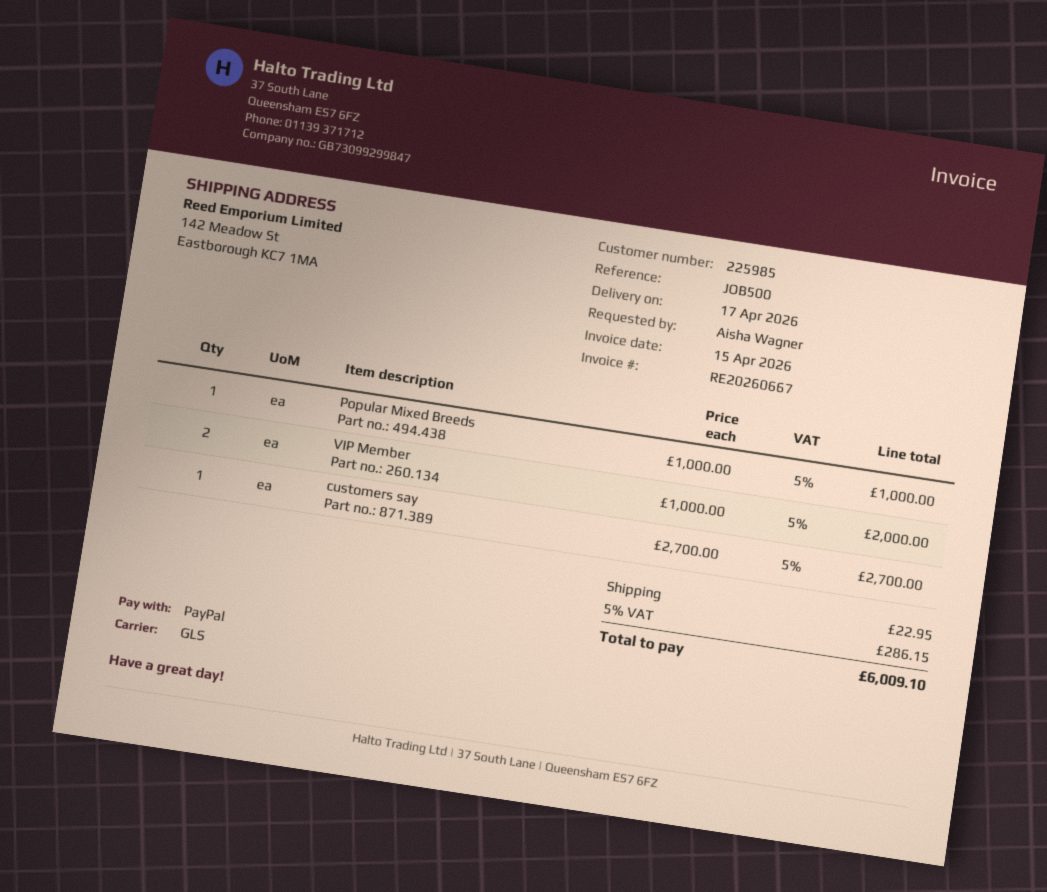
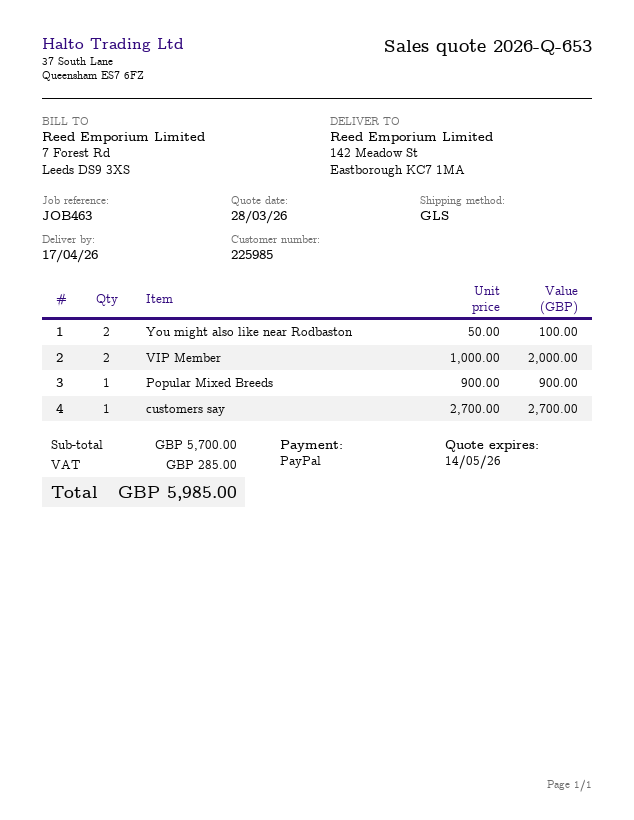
reference: JOB500 -> JOB463
Popular Mixed Breeds: 1 x 1000.00 = 1000.00 -> 1 x 900.00 = 900.00
You might also like near Rodbaston: none -> 2 x 50.00 = 100.00
shipping: 22.95 -> none
tax: 286.15 -> 285.00
total: 6009.10 -> 5985.00

